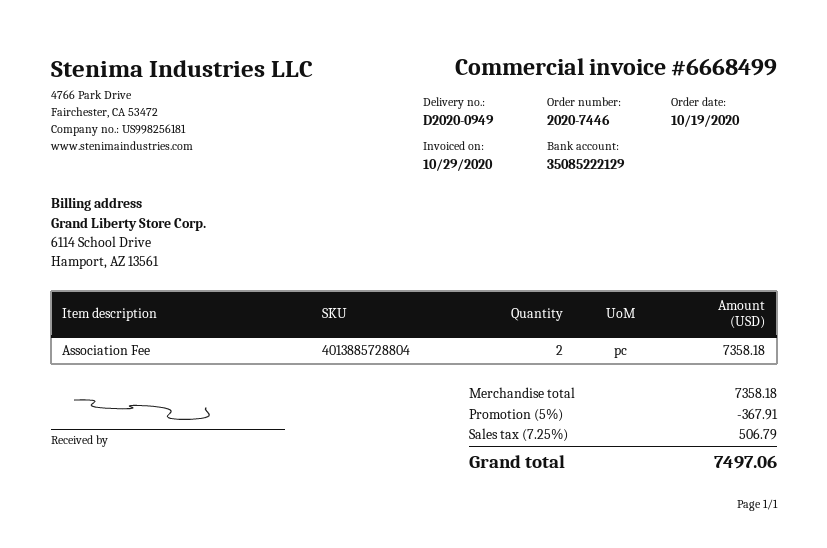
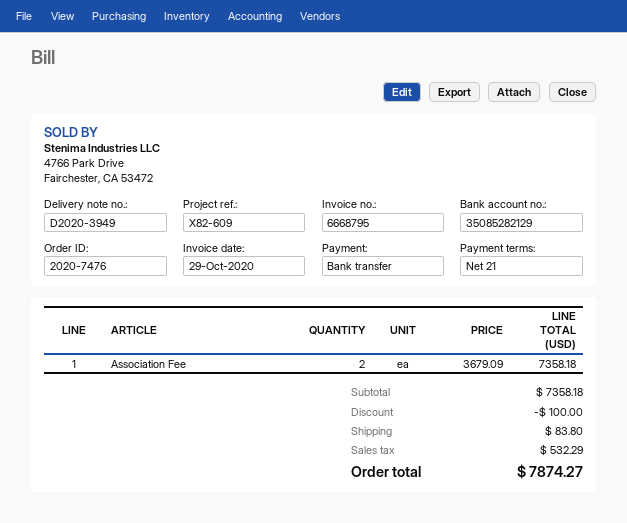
order number: 2020-7446 -> 2020-7476
delivery note number: D2020-0949 -> D2020-3949
invoice number: 6668499 -> 6668795
bank account: 35085222129 -> 35085282129
discount: 367.91 -> 100.00
shipping: none -> 83.80
tax: 506.79 -> 532.29
total: 7497.06 -> 7874.27

